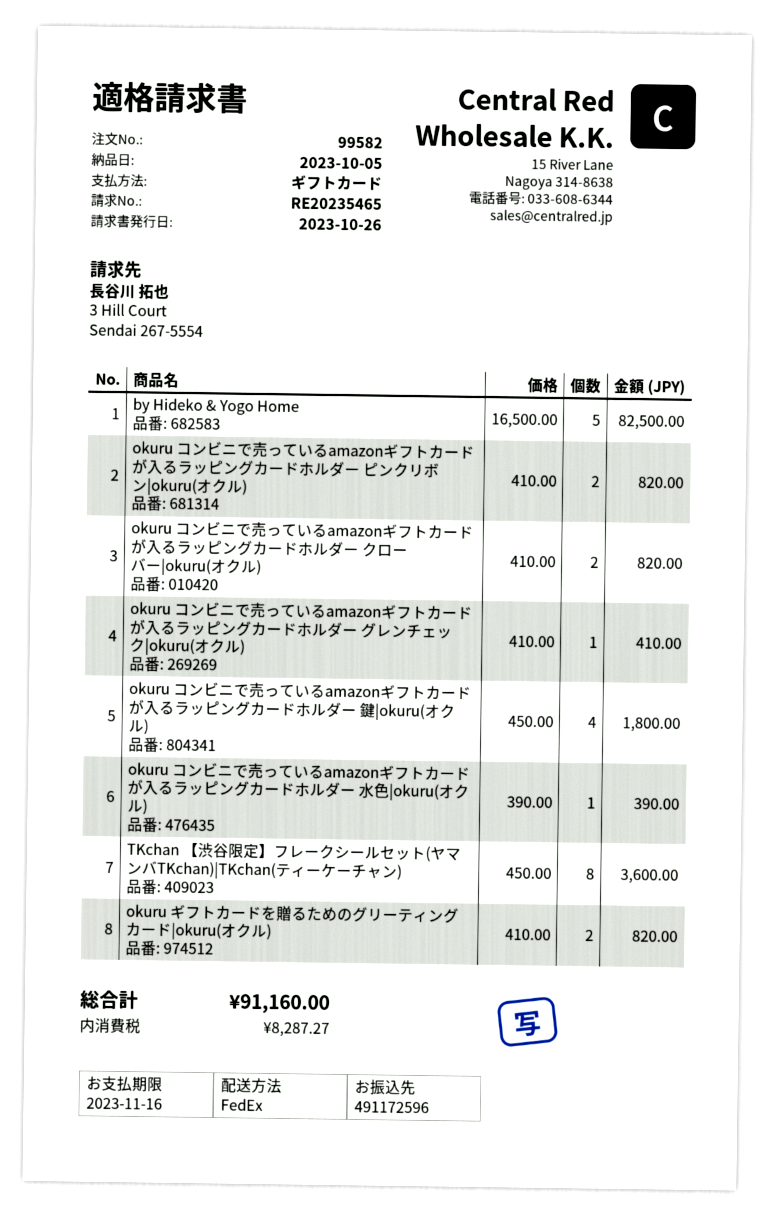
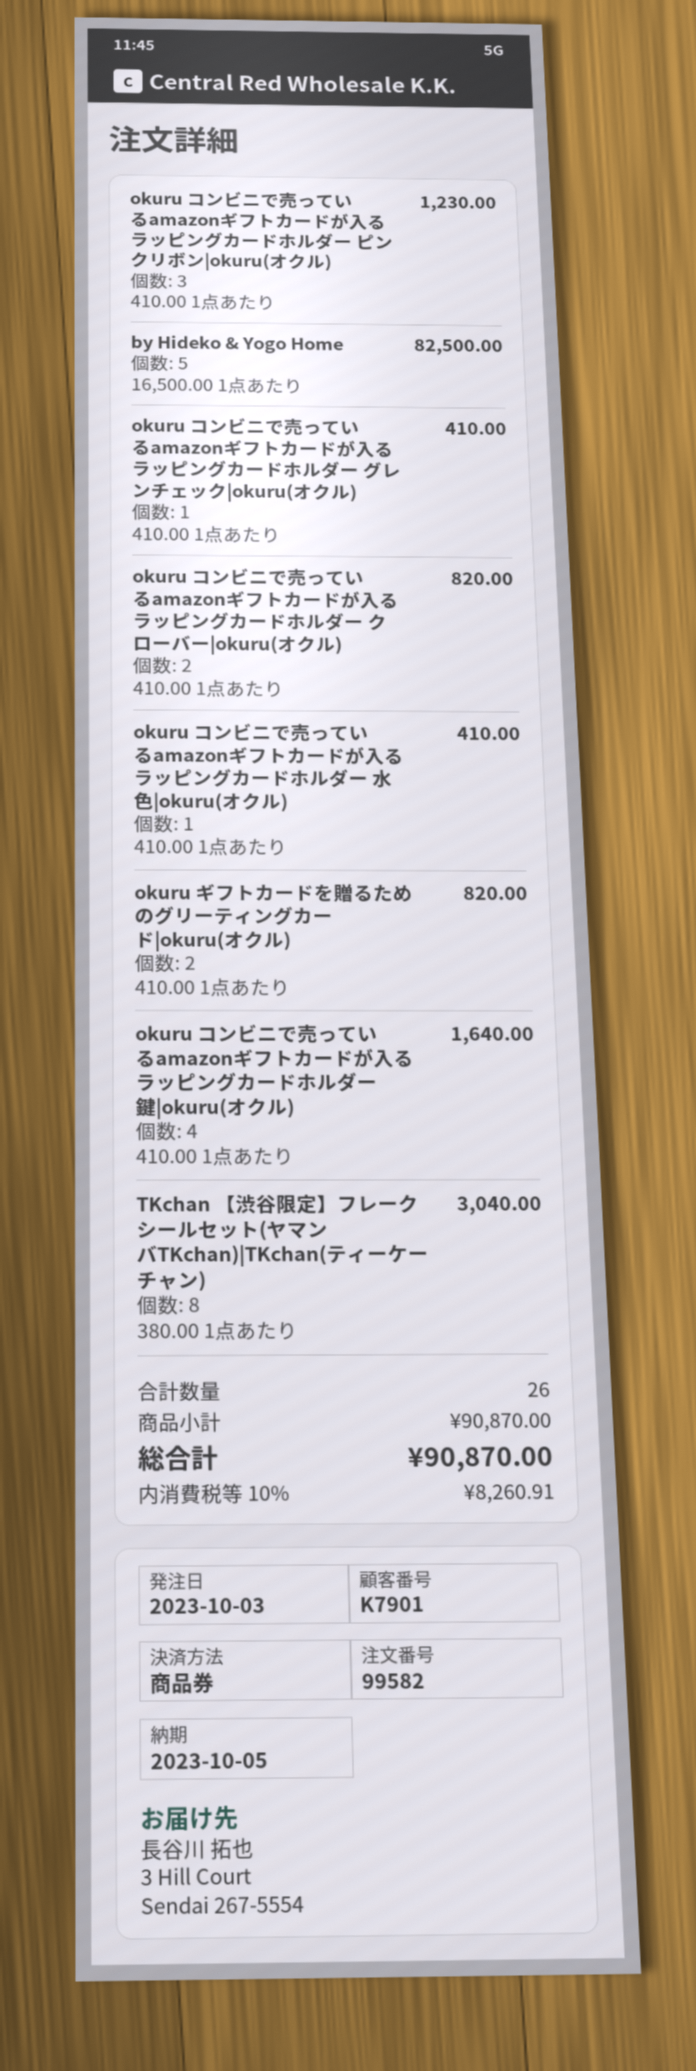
okuru コンビニで売っているamazonギフトカードが入るラッピングカードホルダー ピンクリボン|okuru(オクル): 2 x 410.00 = 820.00 -> 3 x 410.00 = 1230.00
okuru コンビニで売っているamazonギフトカードが入るラッピングカードホルダー 鍵|okuru(オクル): 4 x 450.00 = 1800.00 -> 4 x 410.00 = 1640.00
okuru コンビニで売っているamazonギフトカードが入るラッピングカードホルダー 水色|okuru(オクル): 1 x 390.00 = 390.00 -> 1 x 410.00 = 410.00
TKchan 【渋谷限定】フレークシールセット(ヤマンバTKchan)|TKchan(ティーケーチャン): 8 x 450.00 = 3600.00 -> 8 x 380.00 = 3040.00
tax: 8287.27 -> 8260.91
total: 91160.00 -> 90870.00

